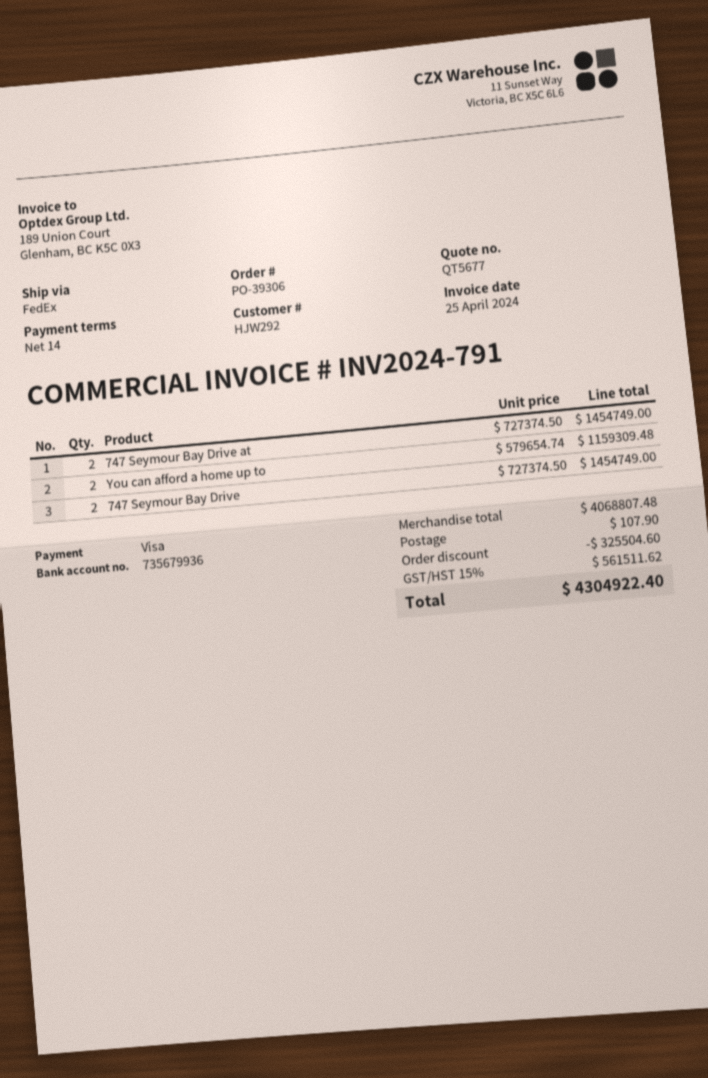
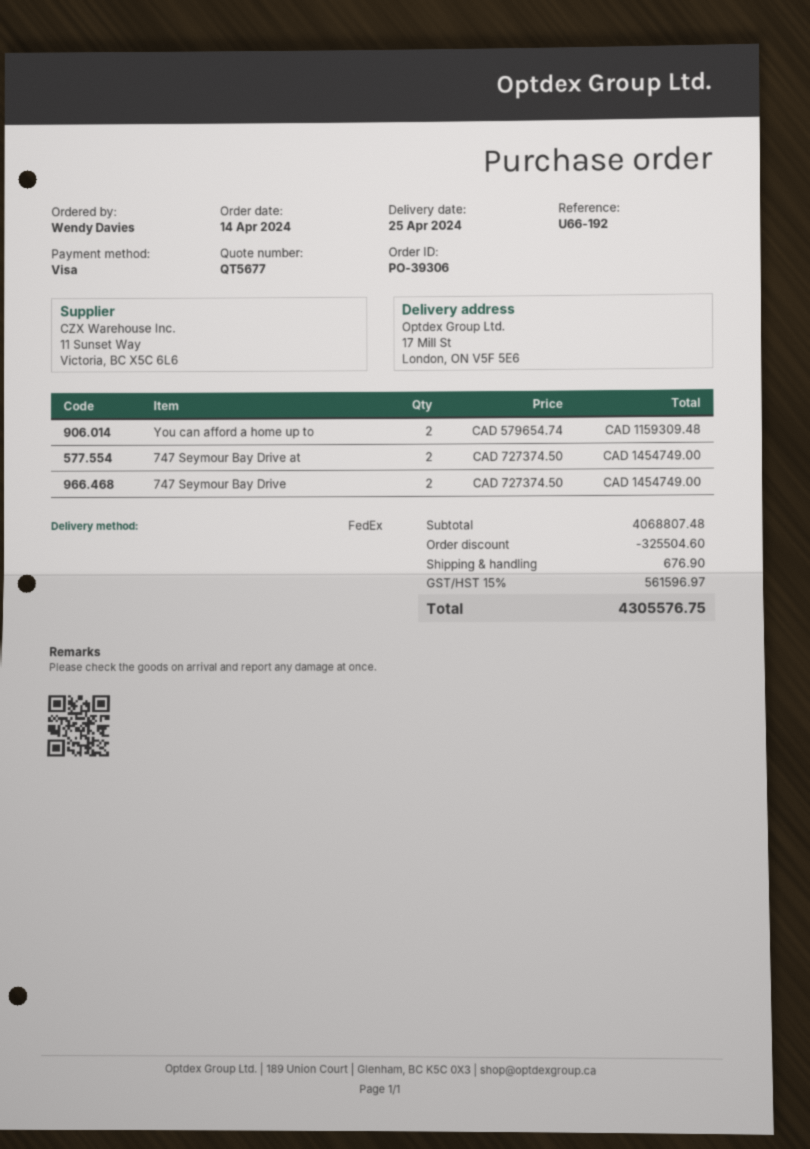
shipping: 107.90 -> 676.90
tax: 15% = 561511.62 -> 15% = 561596.97
total: 4304922.40 -> 4305576.75

